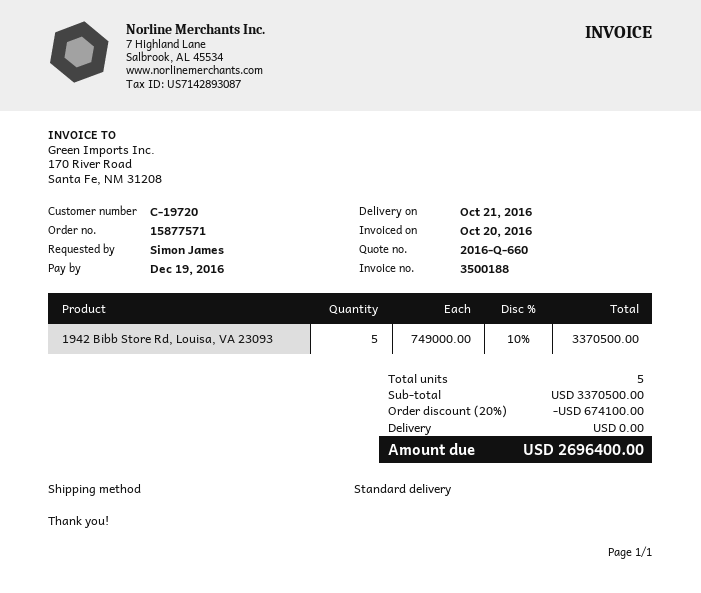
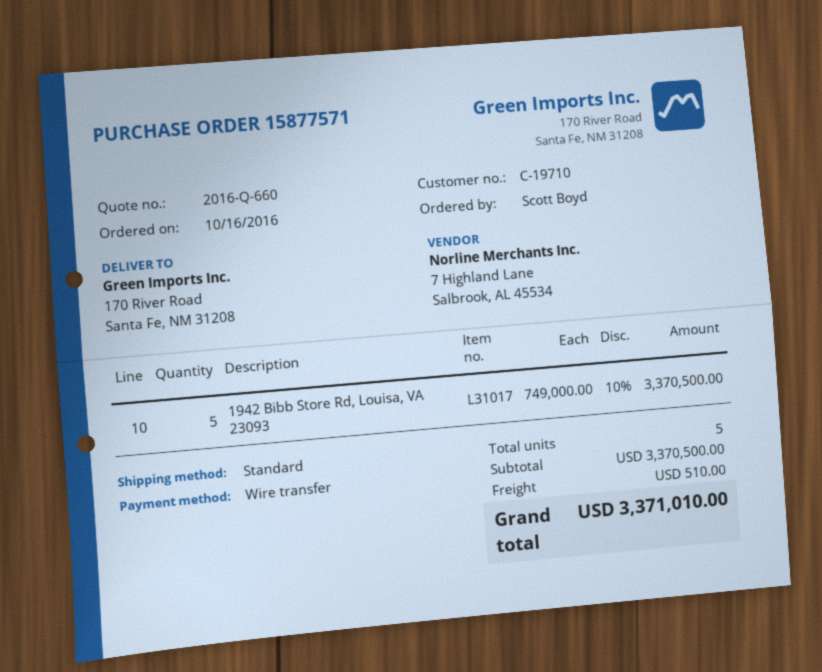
customer number: C-19720 -> C-19710
ordered by: Simon James -> Scott Boyd
discount: 20% = 674100.00 -> none
shipping: 0.00 -> 510.00
total: 2696400.00 -> 3371010.00

